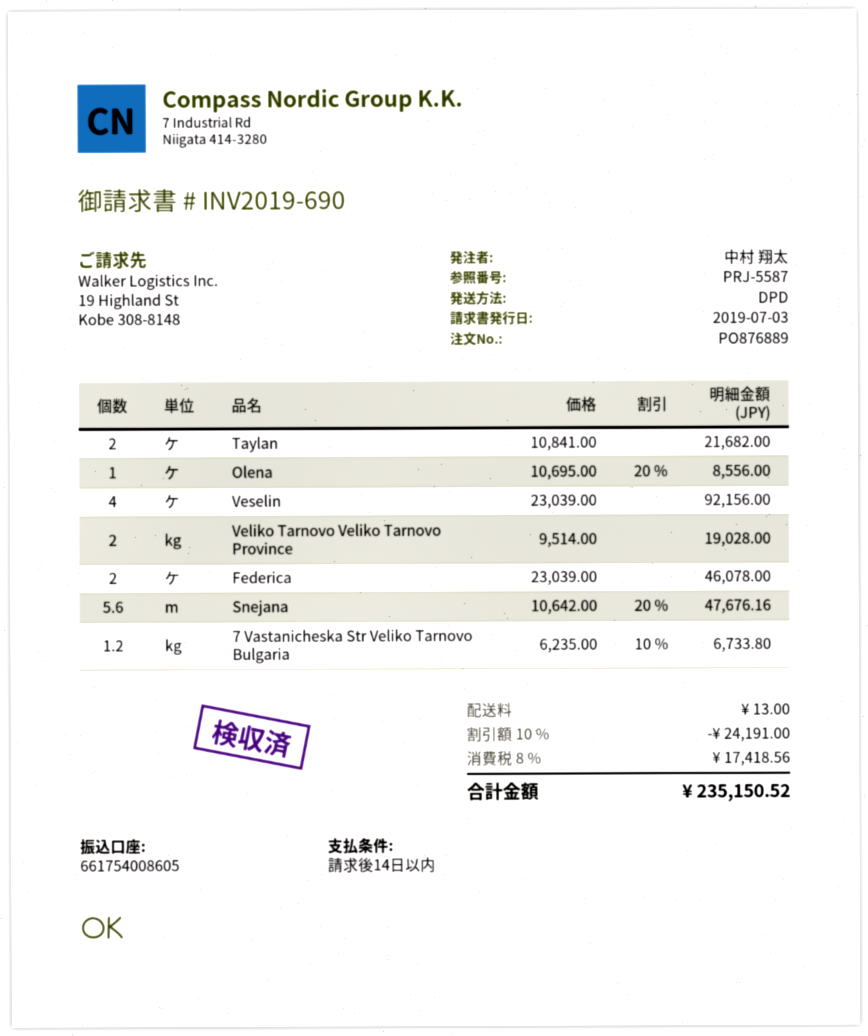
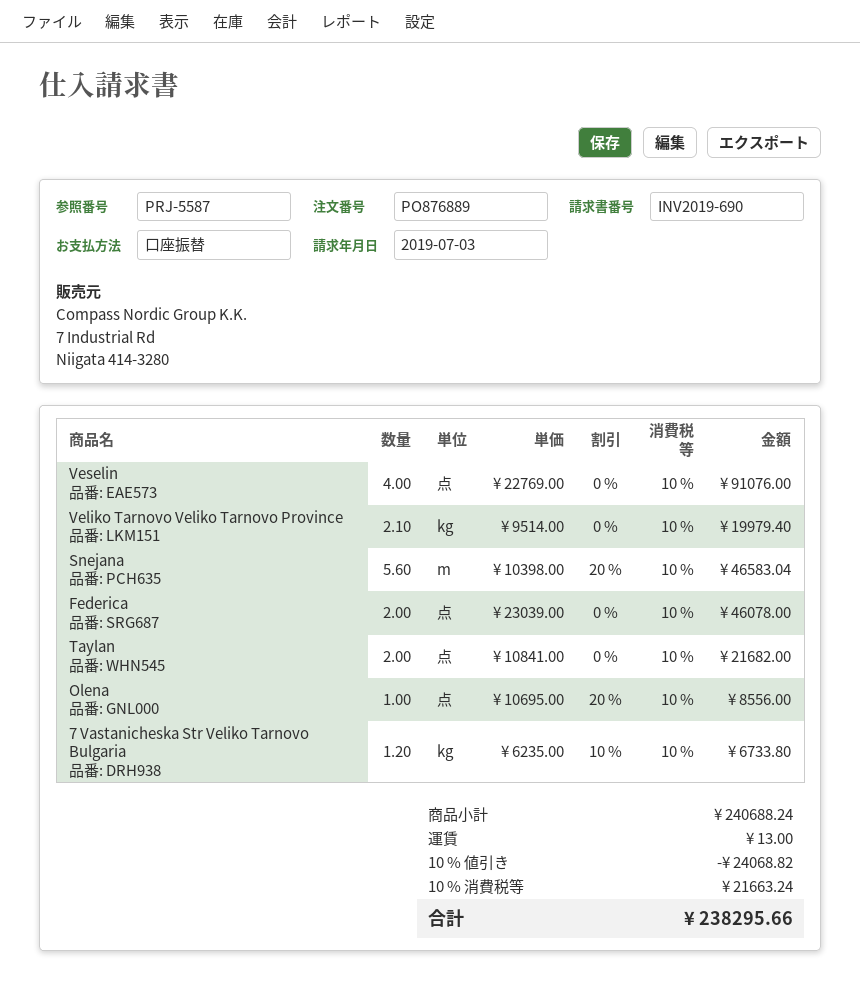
Veselin: 4 x 23039.00 = 92156.00 -> 4 x 22769.00 = 91076.00
Veliko Tarnovo Veliko Tarnovo Province: 2 x 9514.00 = 19028.00 -> 2.1 x 9514.00 = 19979.40
Snejana: 5.6 x 10642.00 - 20% = 47676.16 -> 5.6 x 10398.00 - 20% = 46583.04
discount: 10% = 24191.00 -> 10% = 24068.82
tax: 8% = 17418.56 -> 10% = 21663.24
total: 235150.52 -> 238295.66

